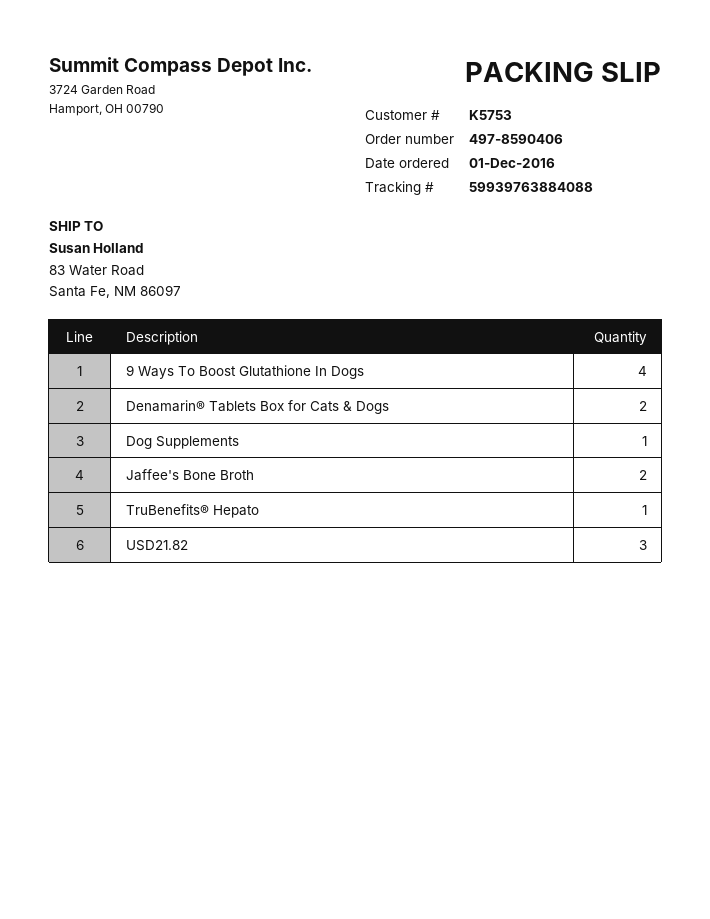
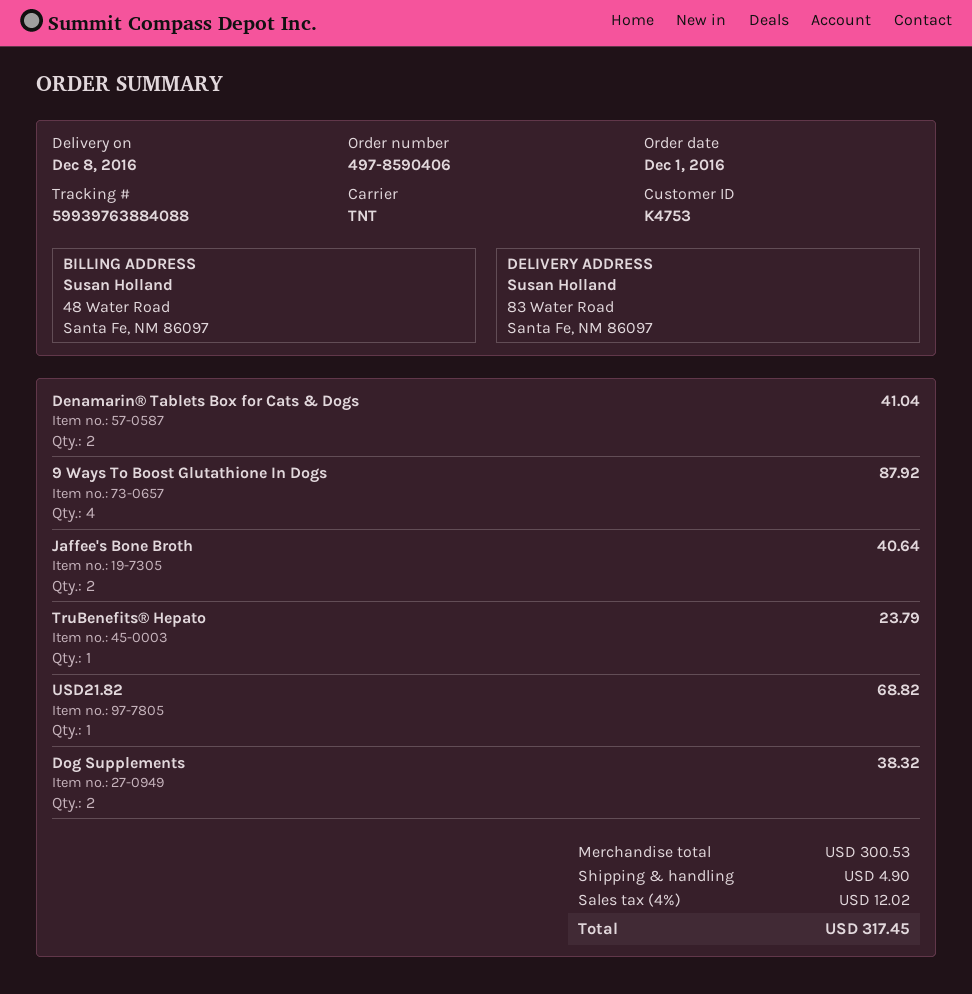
customer number: K5753 -> K4753
Dog Supplements: 1 -> 2
USD21.82: 3 -> 1

